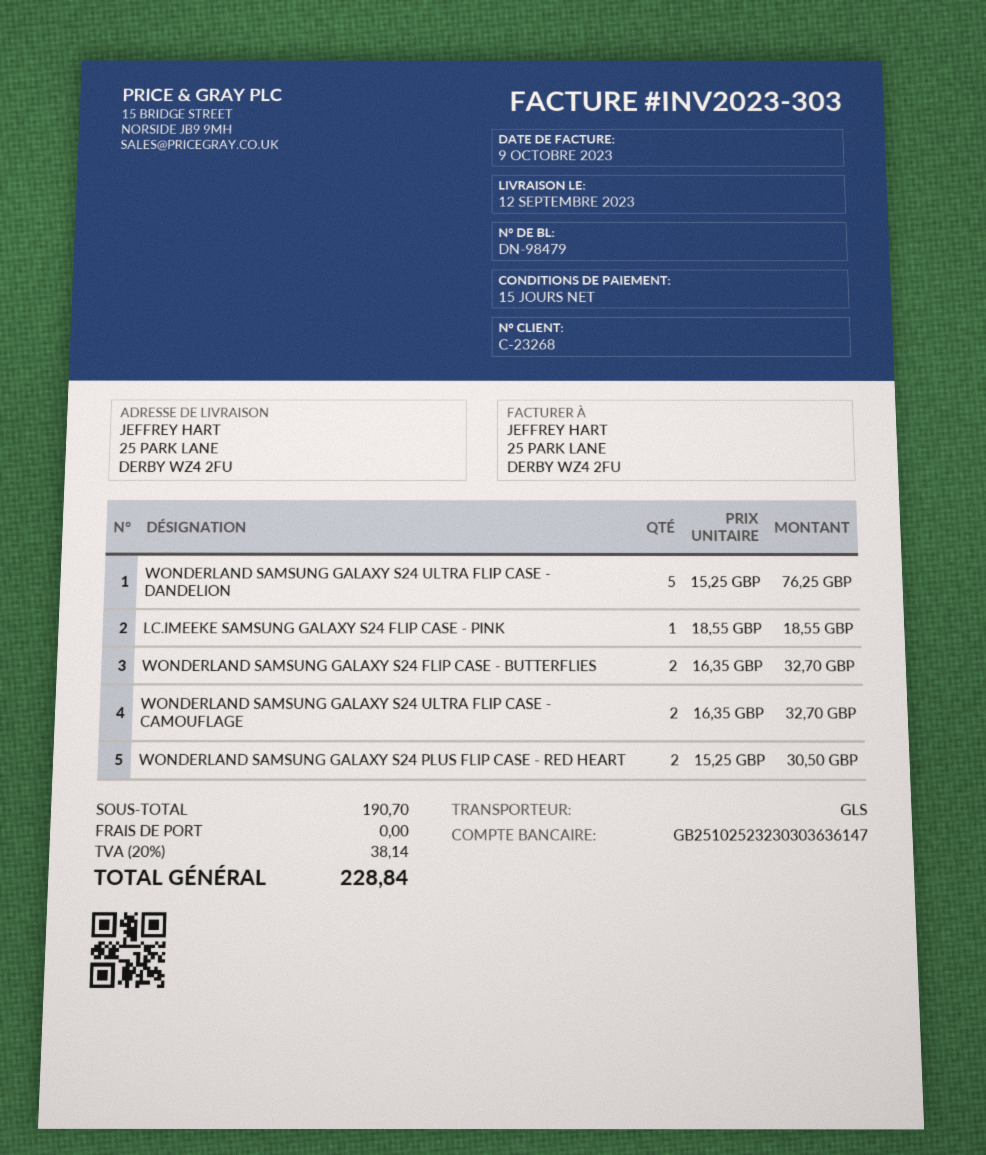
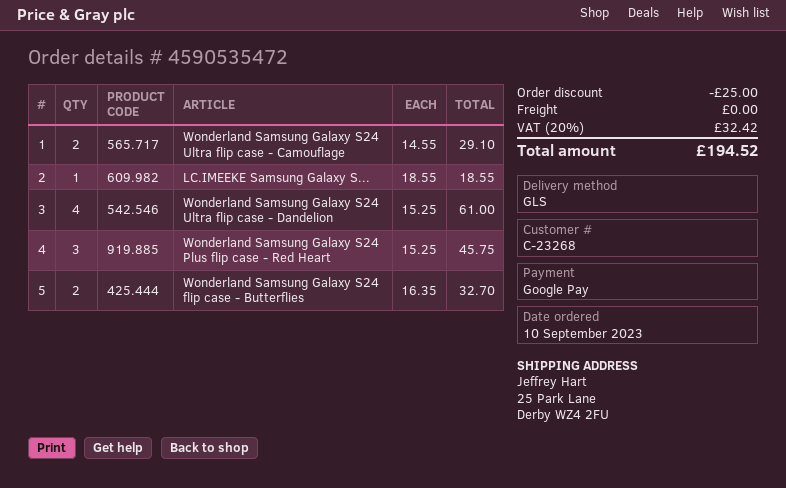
WONDERLAND SAMSUNG GALAXY S24 ULTRA FLIP CASE - DANDELION: 5 x 15.25 = 76.25 -> 4 x 15.25 = 61.00
WONDERLAND SAMSUNG GALAXY S24 ULTRA FLIP CASE - CAMOUFLAGE: 2 x 16.35 = 32.70 -> 2 x 14.55 = 29.10
WONDERLAND SAMSUNG GALAXY S24 PLUS FLIP CASE - RED HEART: 2 x 15.25 = 30.50 -> 3 x 15.25 = 45.75
discount: none -> 25.00
tax: 20% = 38.14 -> 20% = 32.42
total: 228.84 -> 194.52

